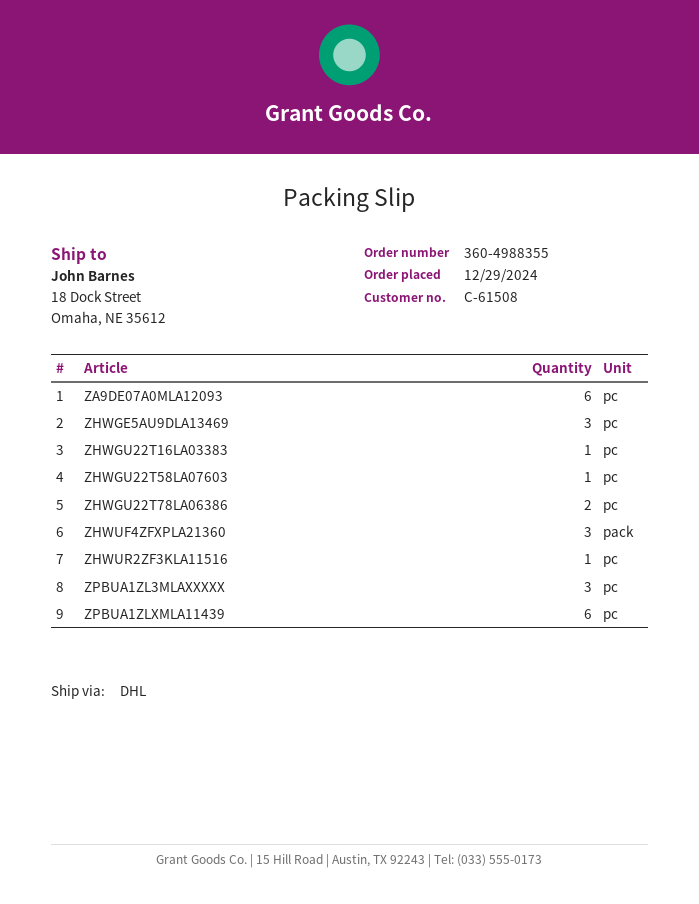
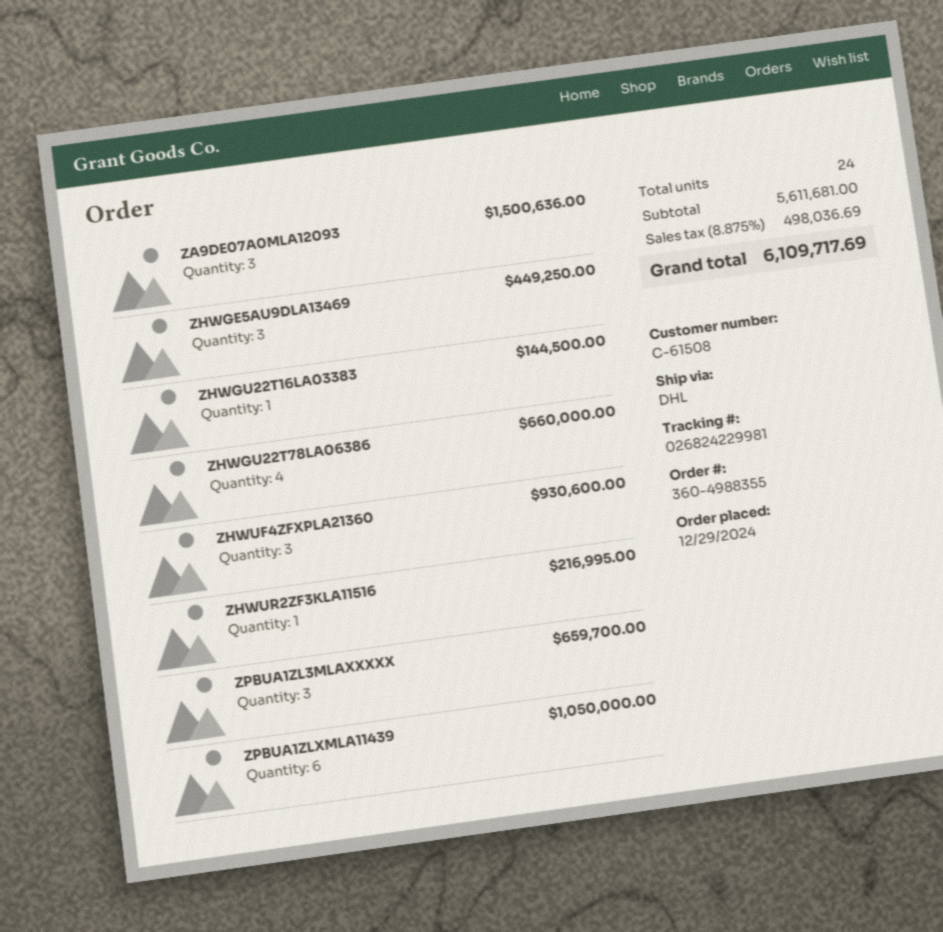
ZA9DE07A0MLA12093: 6 -> 3
ZHWGU22T58LA07603: 1 -> none
ZHWGU22T78LA06386: 2 -> 4

